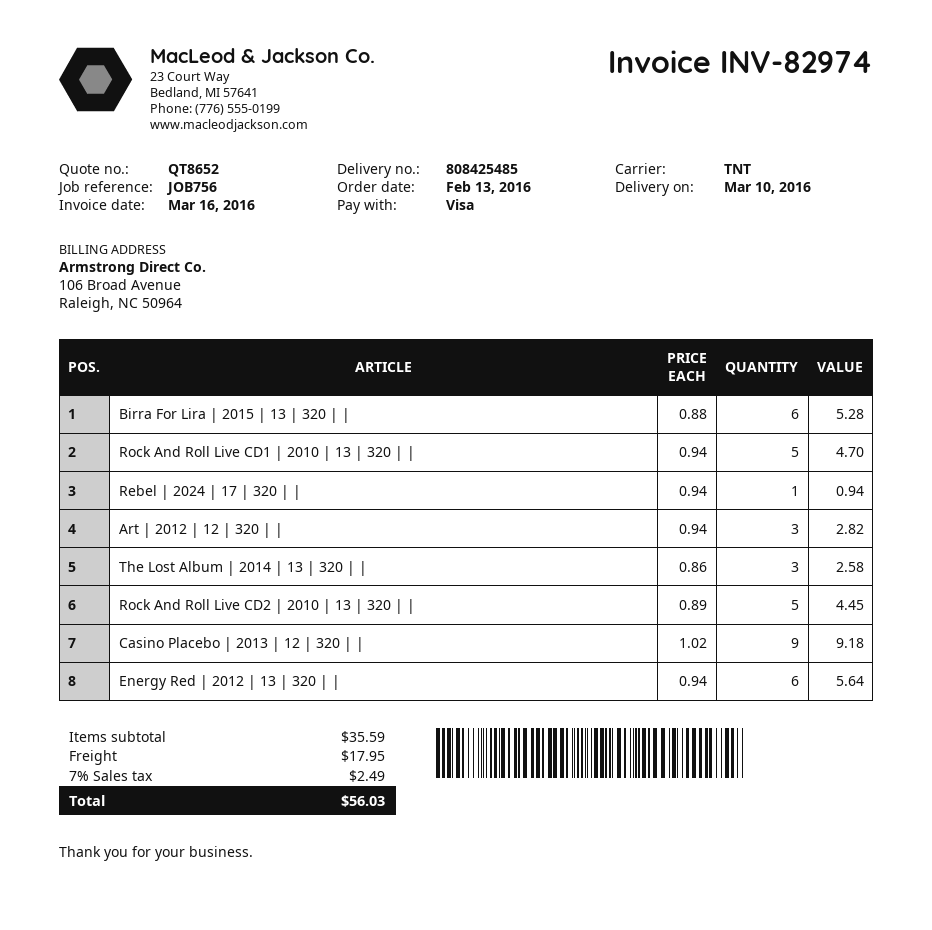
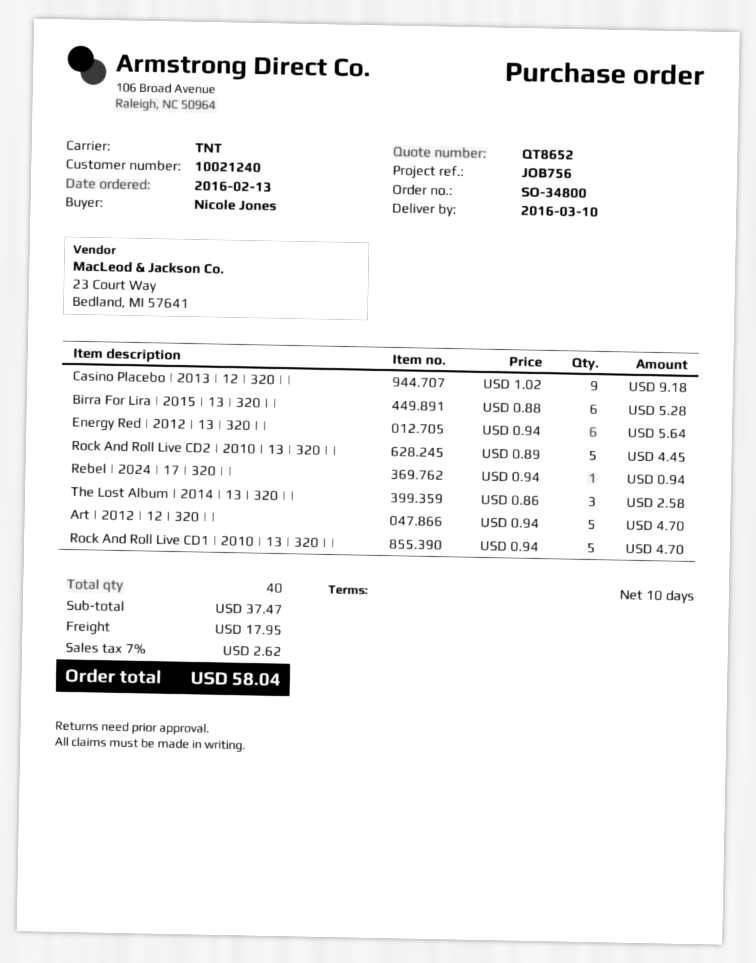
Art | 2012 | 12 | 320 | |: 3 x 0.94 = 2.82 -> 5 x 0.94 = 4.70
subtotal: 35.59 -> 37.47
tax: 7% = 2.49 -> 7% = 2.62
total: 56.03 -> 58.04

